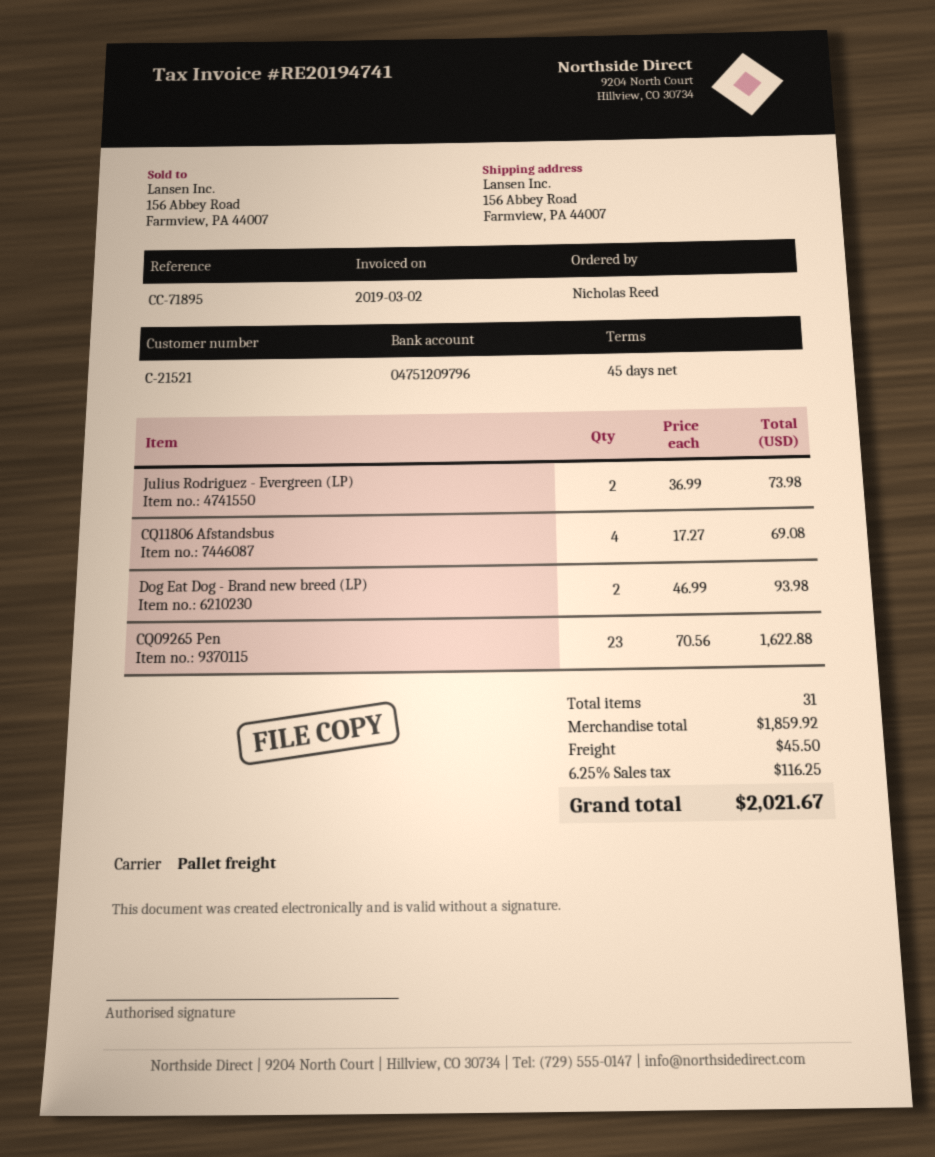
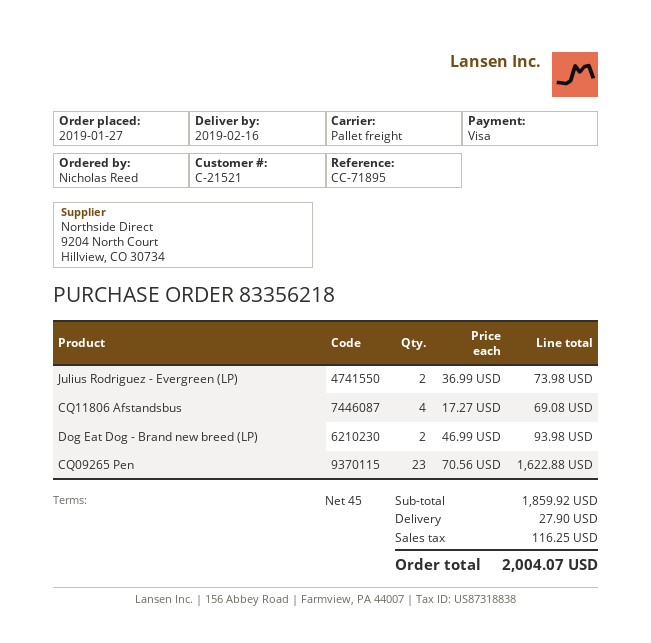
shipping: 45.50 -> 27.90
total: 2021.67 -> 2004.07

